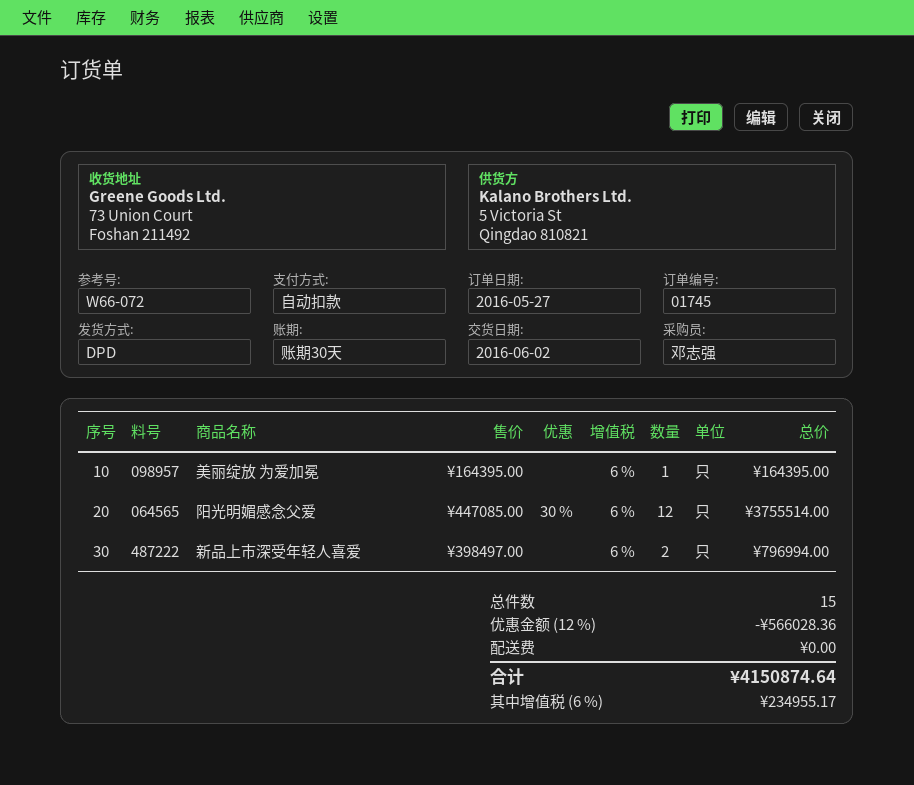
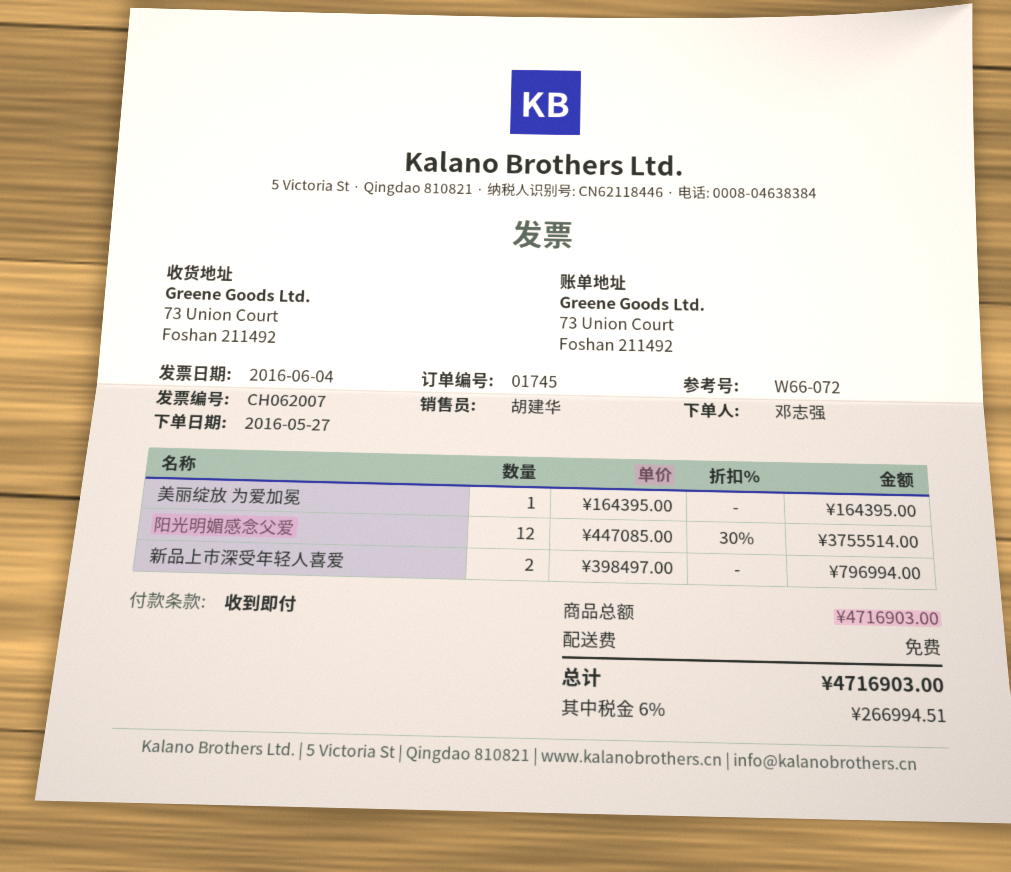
payment terms: 30 days -> on receipt
discount: 12% = 566028.36 -> none
tax: 6% = 234955.17 -> 6% = 266994.51
total: 4150874.64 -> 4716903.00

